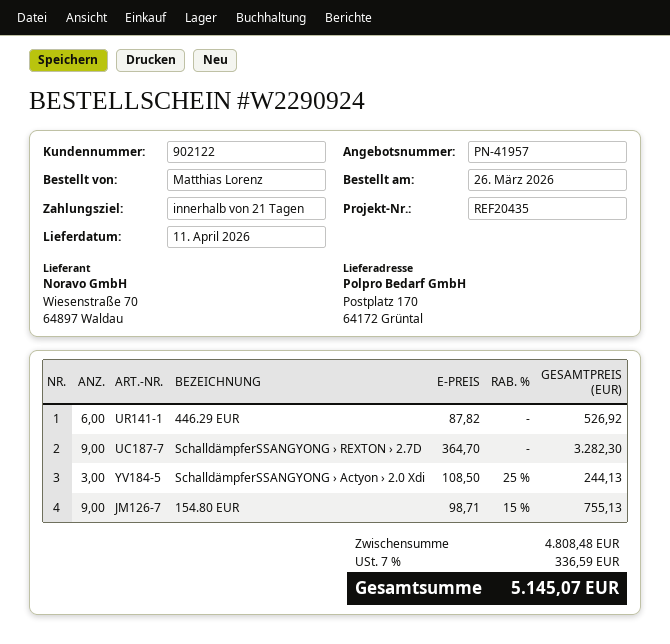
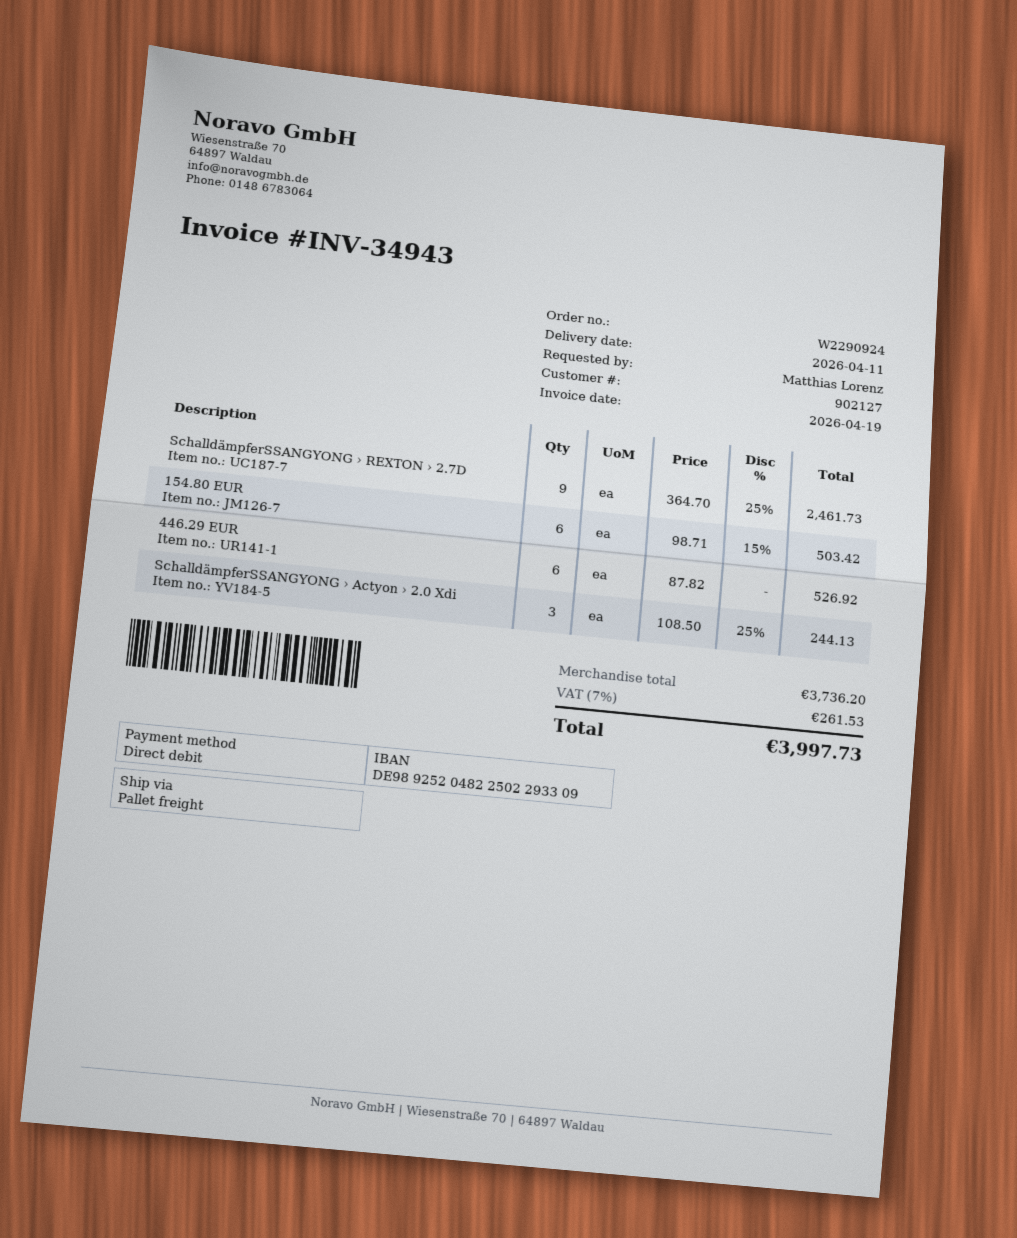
customer number: 902122 -> 902127
SchalldämpferSSANGYONG › REXTON › 2.7D: 9 x 364.70 = 3282.30 -> 9 x 364.70 - 25% = 2461.73
154.80 EUR: 9 x 98.71 - 15% = 755.13 -> 6 x 98.71 - 15% = 503.42
subtotal: 4808.48 -> 3736.20
tax: 7% = 336.59 -> 7% = 261.53
total: 5145.07 -> 3997.73

